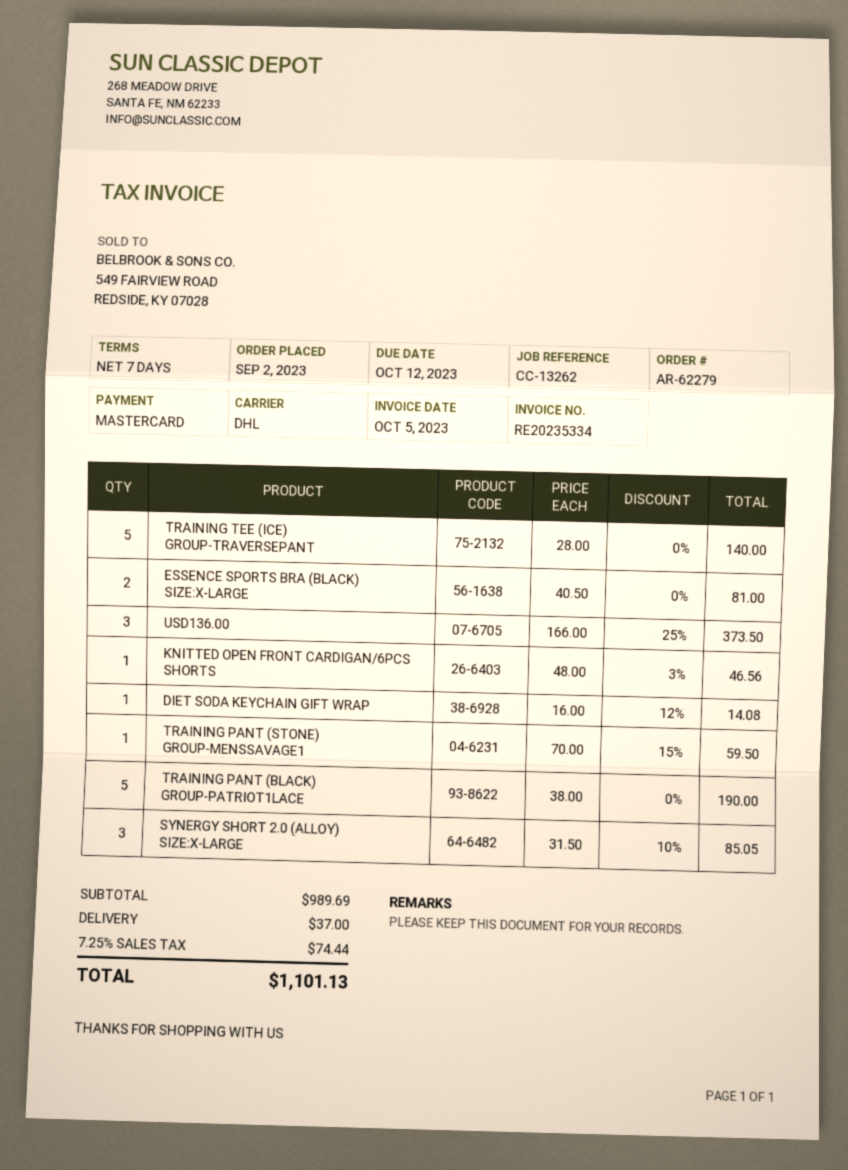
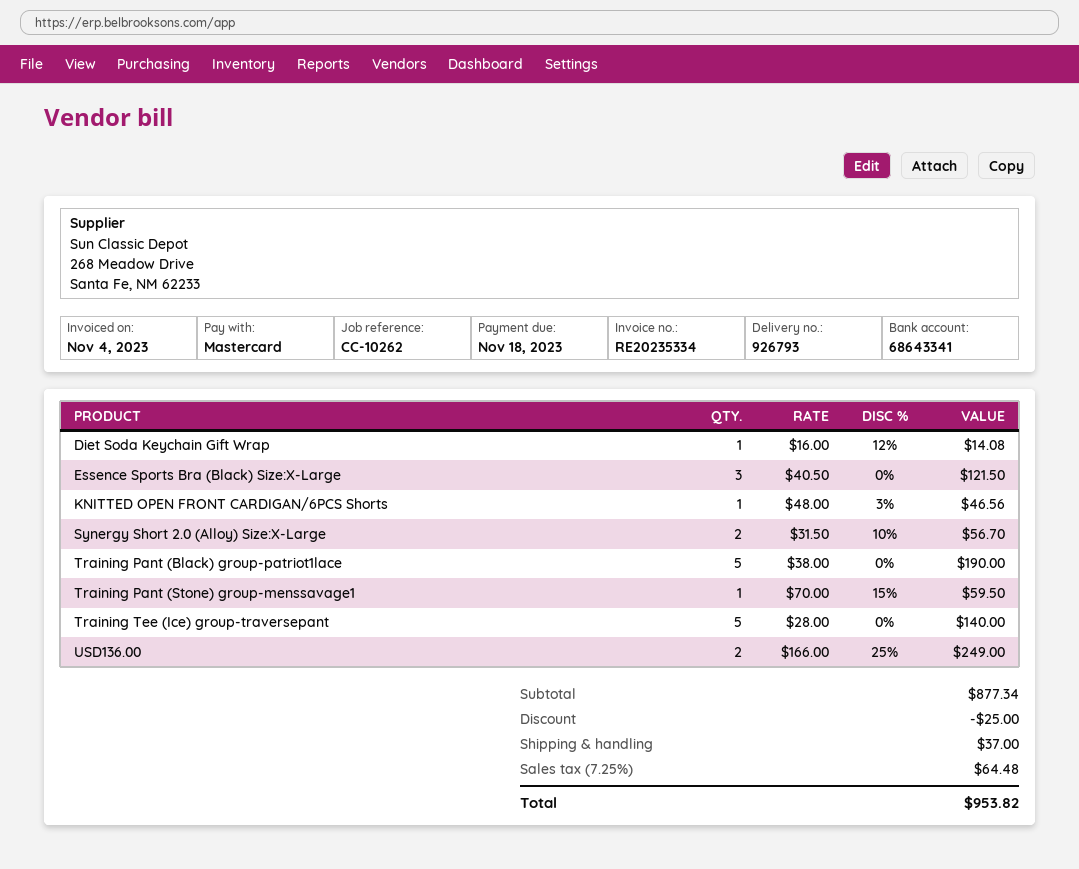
invoice date: 2023-10-05 -> 2023-11-04
due date: 2023-10-12 -> 2023-11-18
reference: CC-13262 -> CC-10262
ESSENCE SPORTS BRA (BLACK) SIZE:X-LARGE: 2 x 40.50 = 81.00 -> 3 x 40.50 = 121.50
USD136.00: 3 x 166.00 - 25% = 373.50 -> 2 x 166.00 - 25% = 249.00
SYNERGY SHORT 2.0 (ALLOY) SIZE:X-LARGE: 3 x 31.50 - 10% = 85.05 -> 2 x 31.50 - 10% = 56.70
subtotal: 989.69 -> 877.34
discount: none -> 25.00
tax: 7.25% = 74.44 -> 7.25% = 64.48
total: 1101.13 -> 953.82

